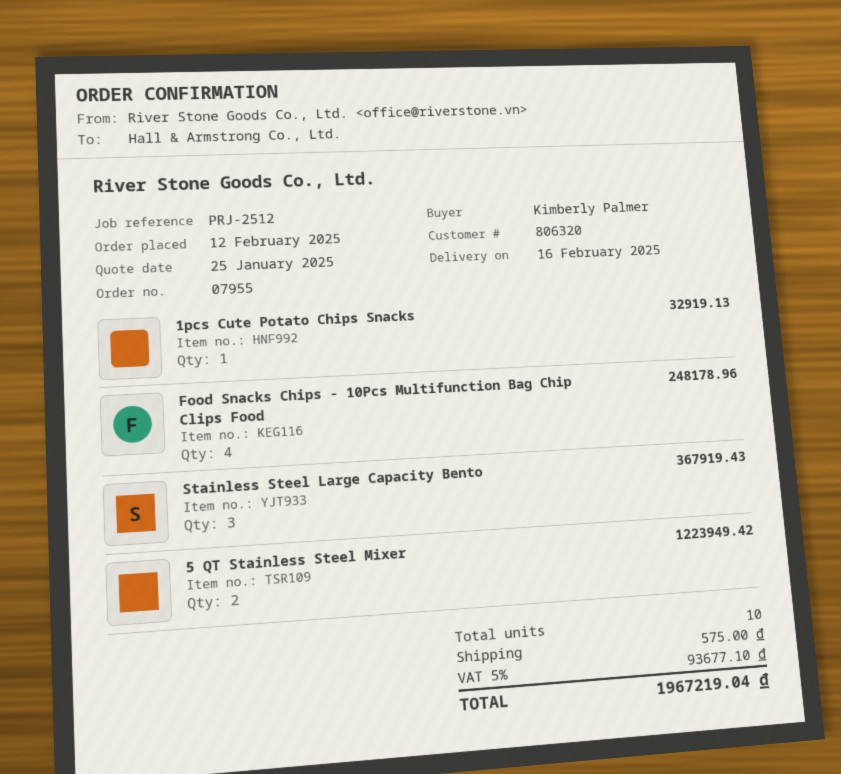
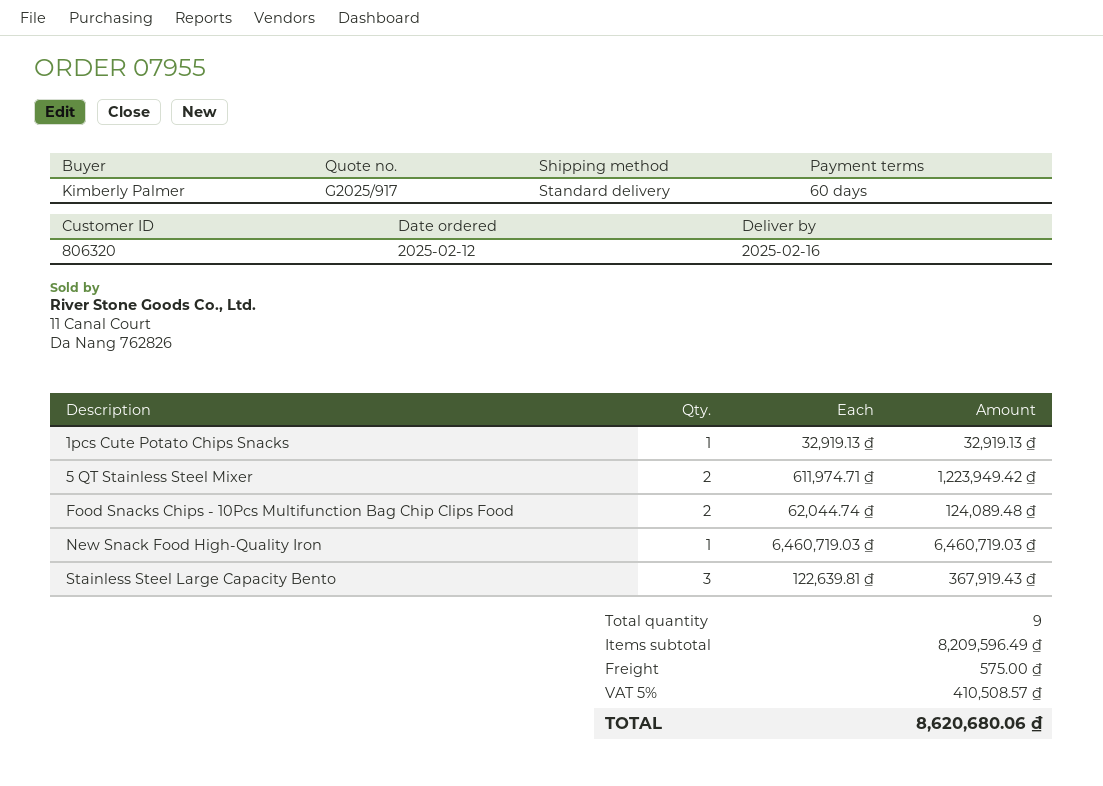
Food Snacks Chips - 10Pcs Multifunction Bag Chip Clips Food: 4 for 248178.96 -> 2 for 124089.48
New Snack Food High-Quality Iron: none -> 1 for 6460719.03
total quantity: 10 -> 9
tax: 5% = 93677.10 -> 5% = 410508.57
total: 1967219.04 -> 8620680.06

